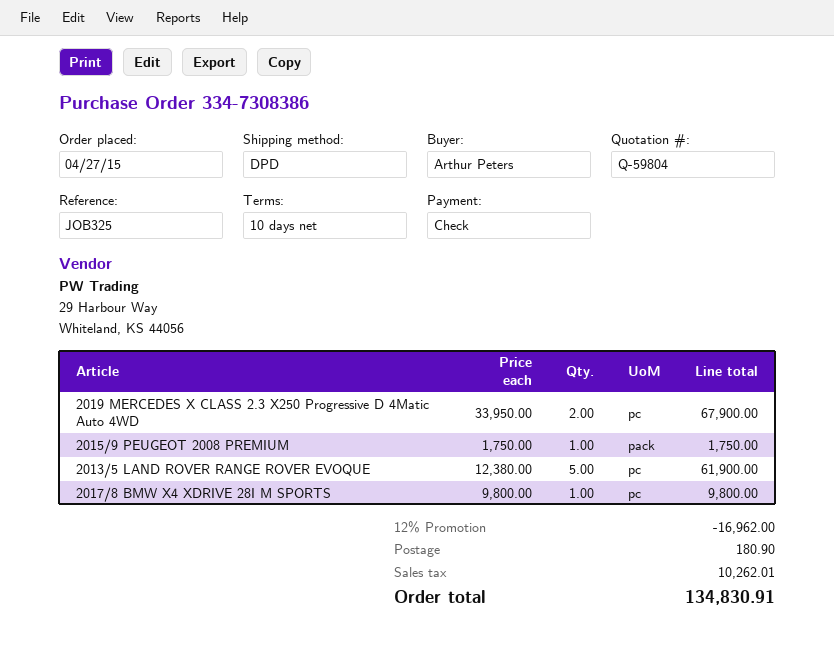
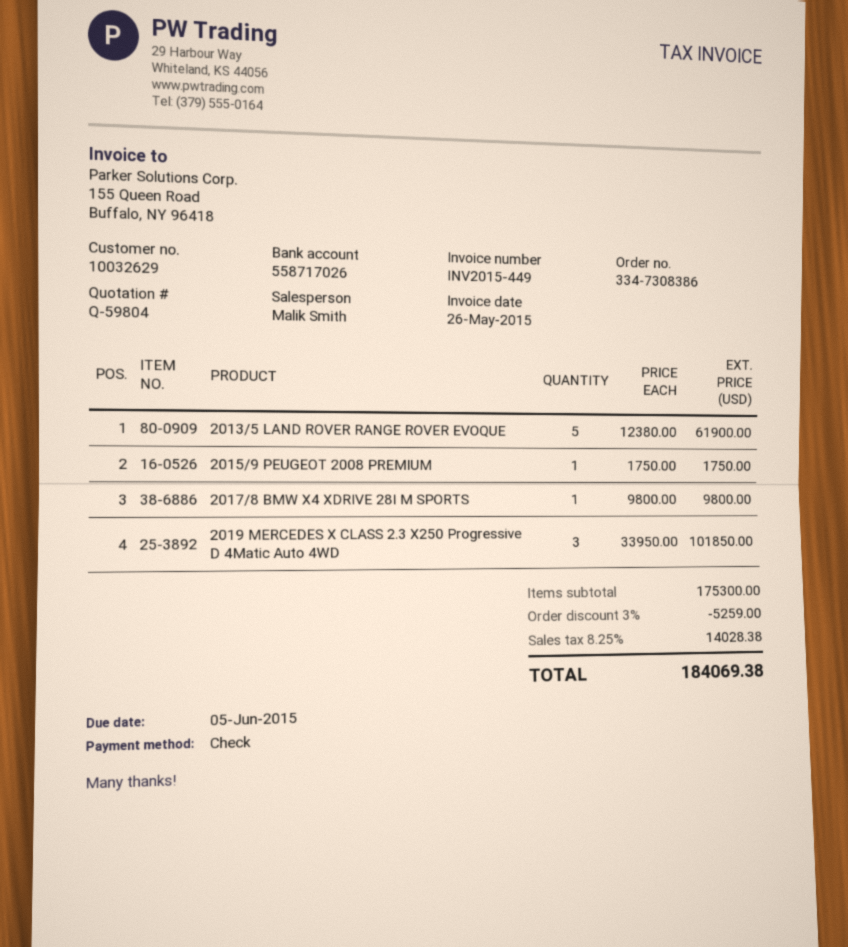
2019 MERCEDES X CLASS 2.3 X250 Progressive D 4Matic Auto 4WD: 2 x 33950.00 = 67900.00 -> 3 x 33950.00 = 101850.00
discount: 12% = 16962.00 -> 3% = 5259.00
shipping: 180.90 -> none
tax: 10262.01 -> 14028.38
total: 134830.91 -> 184069.38

